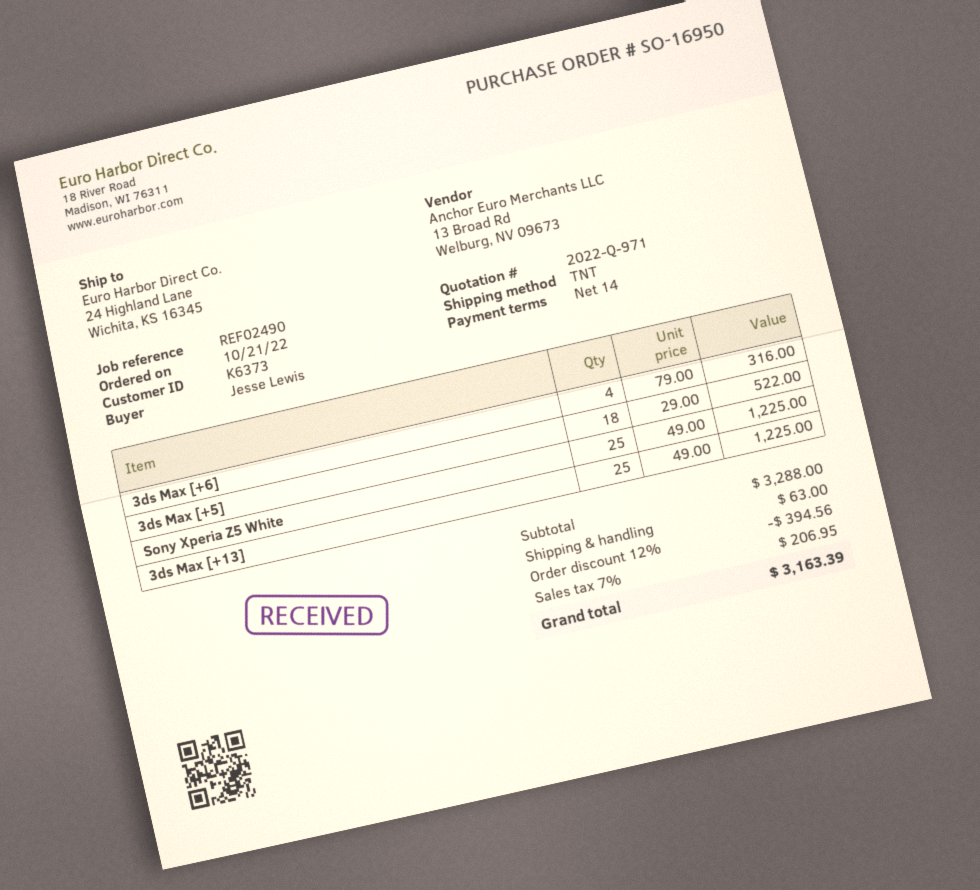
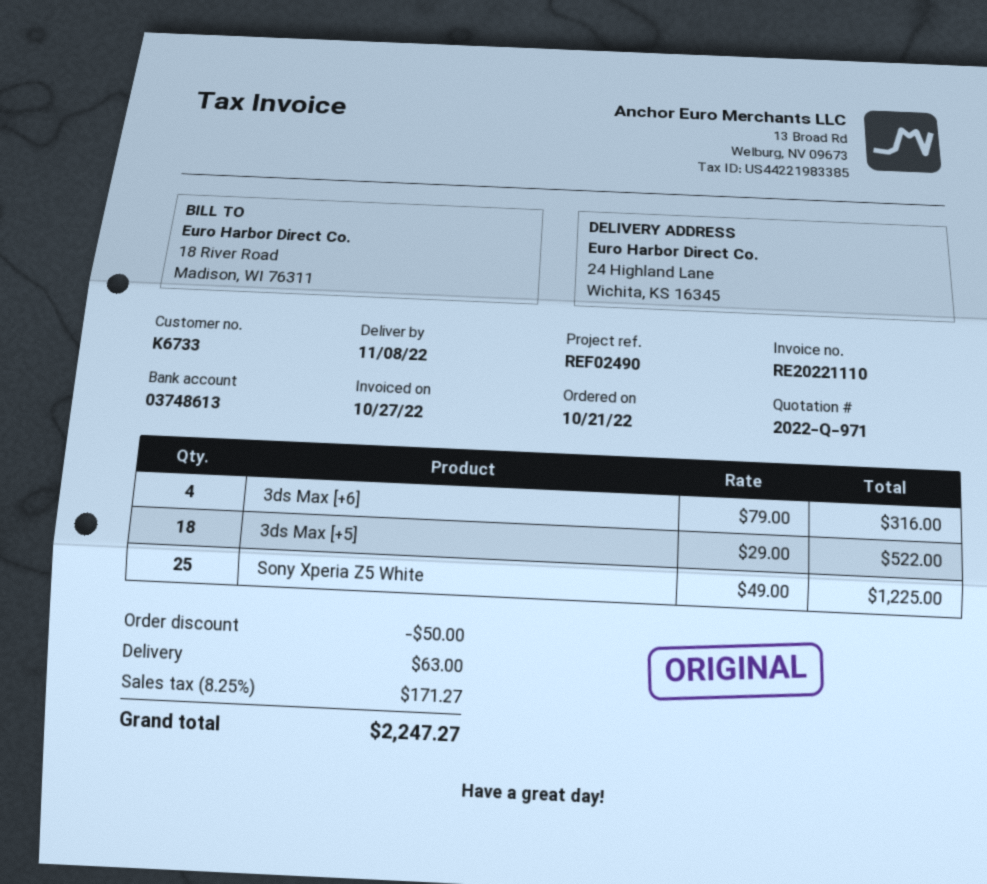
customer number: K6373 -> K6733
3ds Max [+13]: 25 x 49.00 = 1225.00 -> none
discount: 394.56 -> 50.00
tax: 7% = 206.95 -> 8.25% = 171.27
total: 3163.39 -> 2247.27

